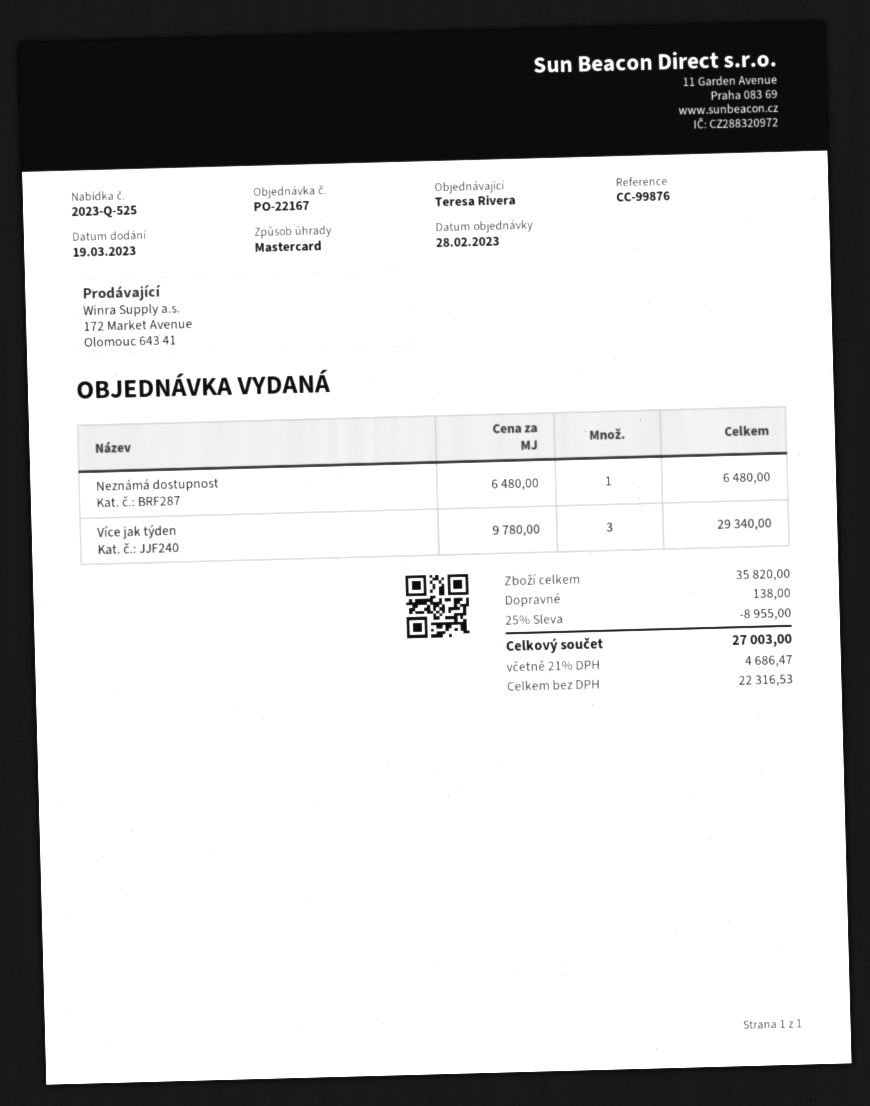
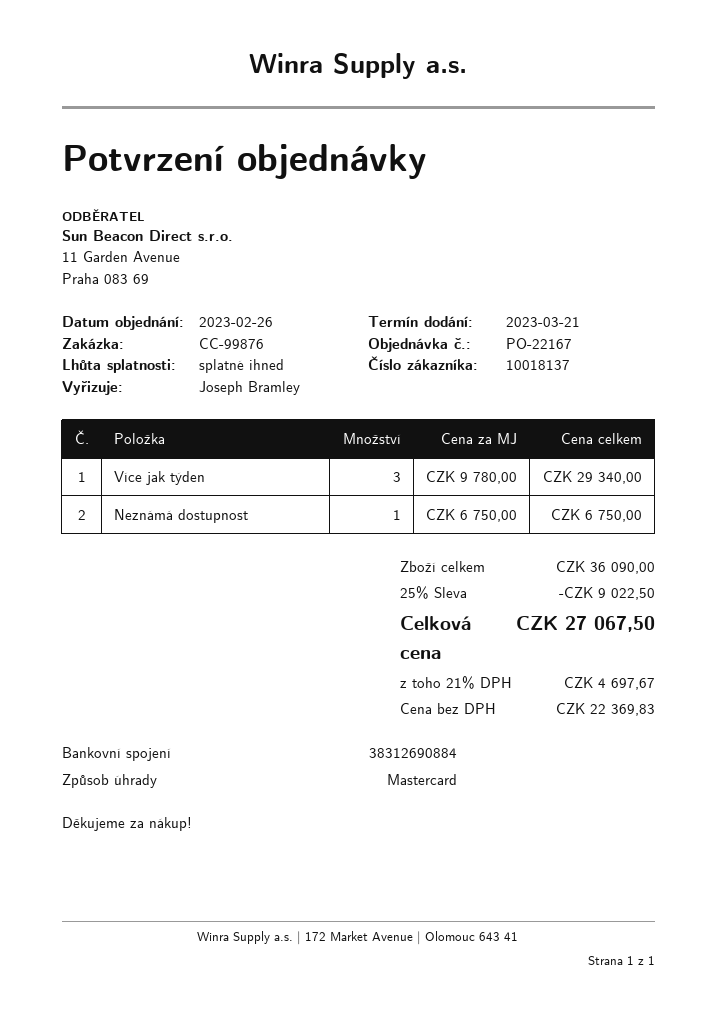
order date: 2023-02-28 -> 2023-02-26
delivery date: 2023-03-19 -> 2023-03-21
Neznámá dostupnost: 1 x 6480.00 = 6480.00 -> 1 x 6750.00 = 6750.00
subtotal: 35820.00 -> 36090.00
discount: 25% = 8955.00 -> 25% = 9022.50
shipping: 138.00 -> none
net: 22316.53 -> 22369.83
tax: 21% = 4686.47 -> 21% = 4697.67
total: 27003.00 -> 27067.50

